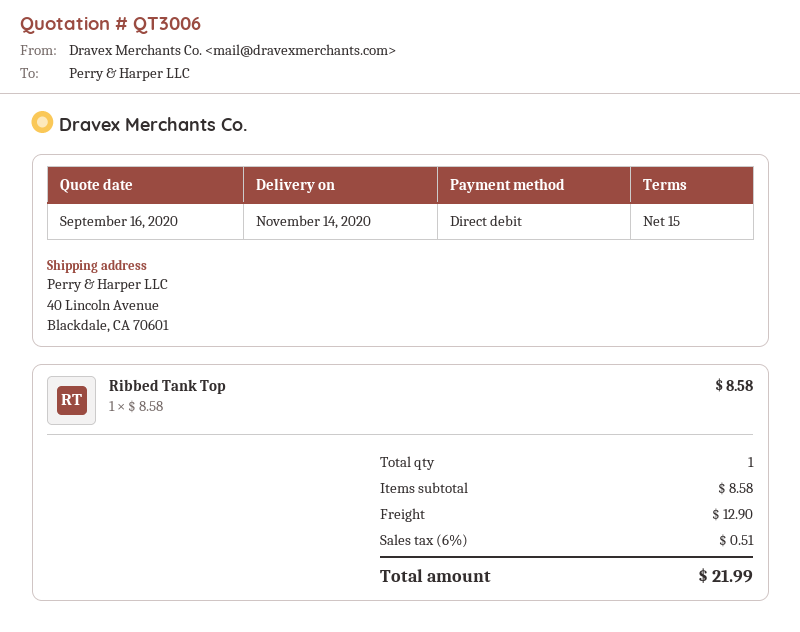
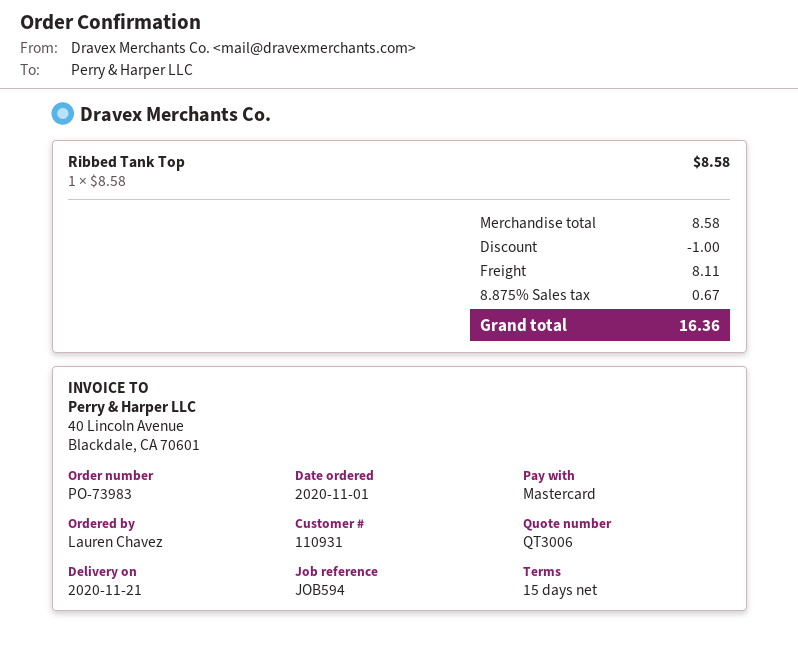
delivery date: 2020-11-14 -> 2020-11-21
payment method: direct debit -> Mastercard
discount: none -> 1.00
shipping: 12.90 -> 8.11
tax: 6% = 0.51 -> 8.875% = 0.67
total: 21.99 -> 16.36

